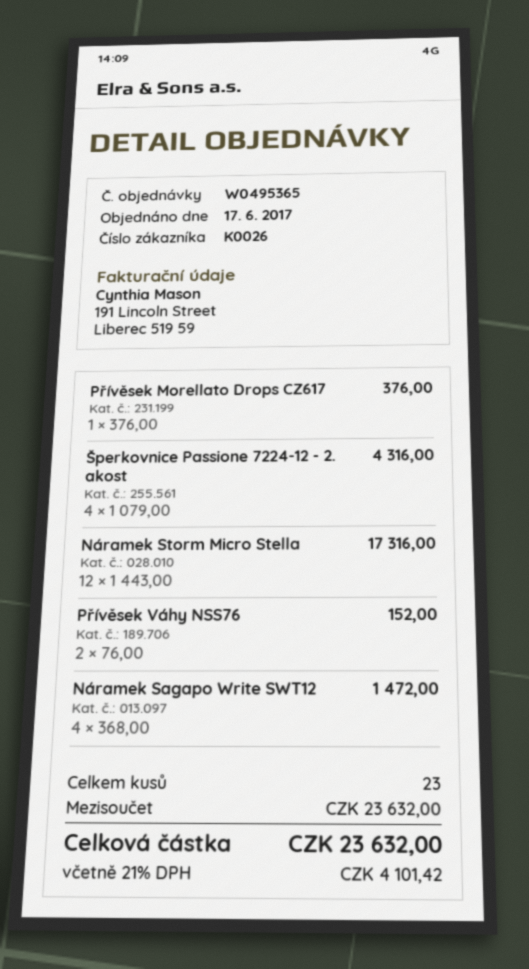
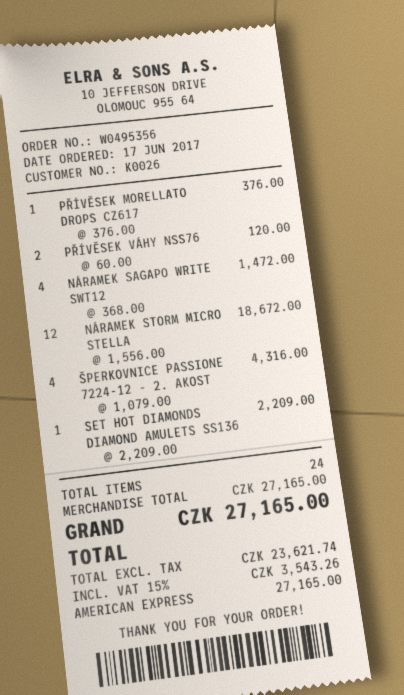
order number: W0495365 -> W0495356
Náramek Storm Micro Stella: 12 x 1443.00 = 17316.00 -> 12 x 1556.00 = 18672.00
Přívěsek Váhy NSS76: 2 x 76.00 = 152.00 -> 2 x 60.00 = 120.00
SET HOT DIAMONDS DIAMOND AMULETS SS136: none -> 1 x 2209.00 = 2209.00
total quantity: 23 -> 24
subtotal: 23632.00 -> 27165.00
tax: 21% = 4101.42 -> 15% = 3543.26
total: 23632.00 -> 27165.00

